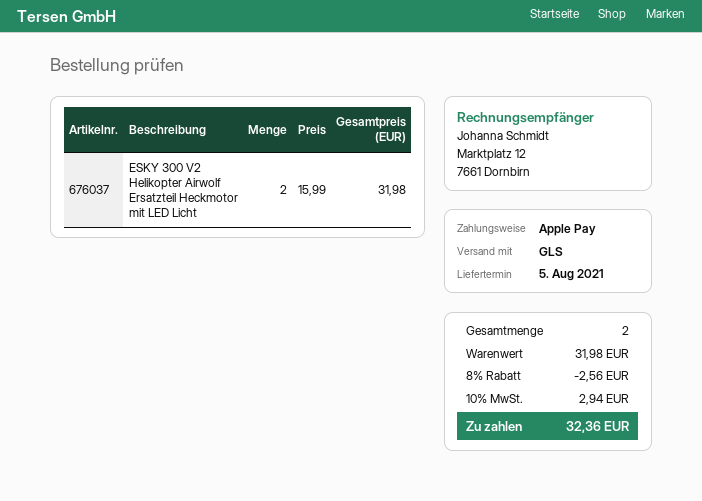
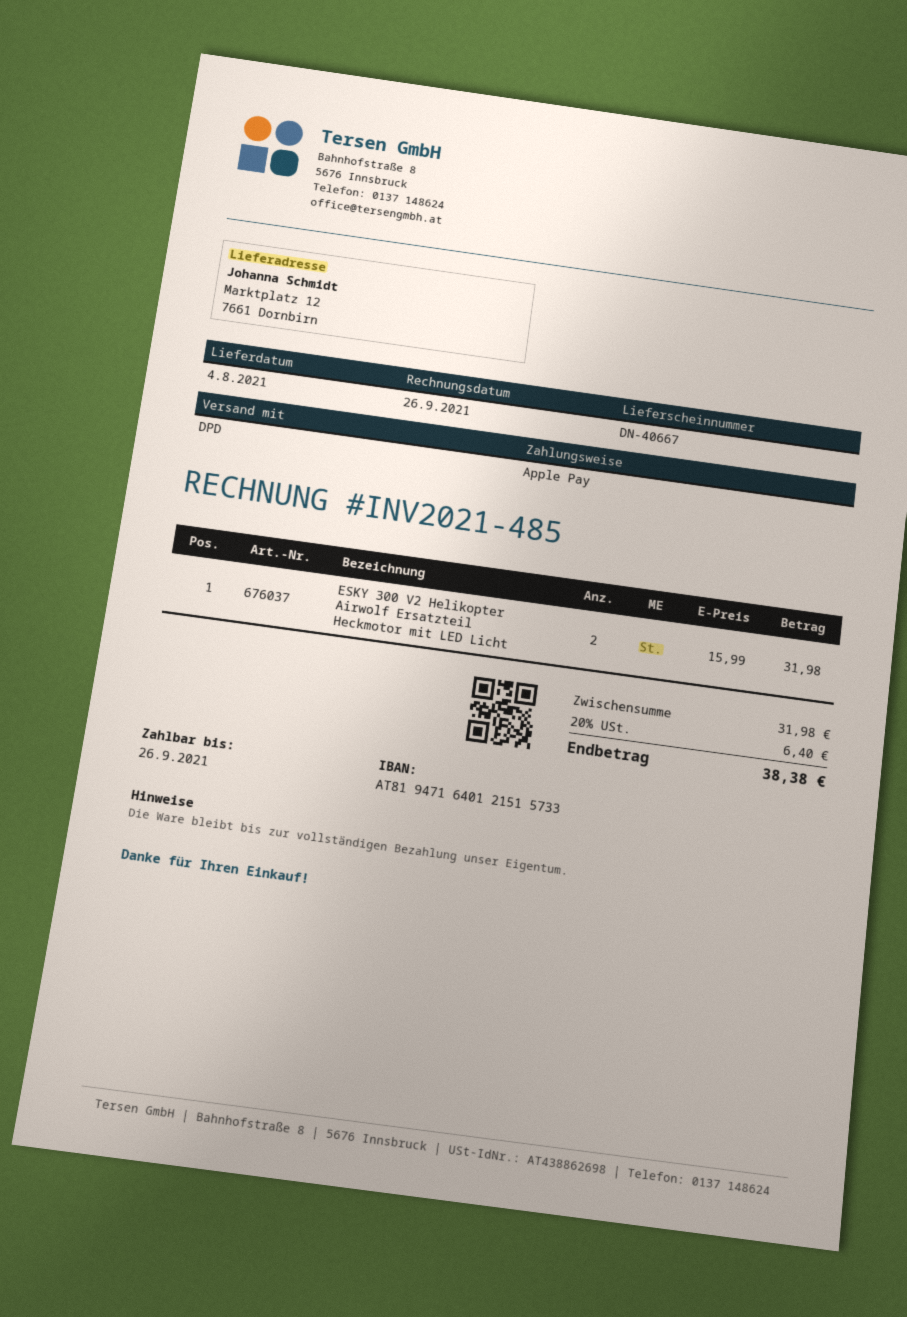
delivery date: 2021-08-05 -> 2021-08-04
shipping method: GLS -> DPD
discount: 8% = 2.56 -> none
tax: 10% = 2.94 -> 20% = 6.40
total: 32.36 -> 38.38

